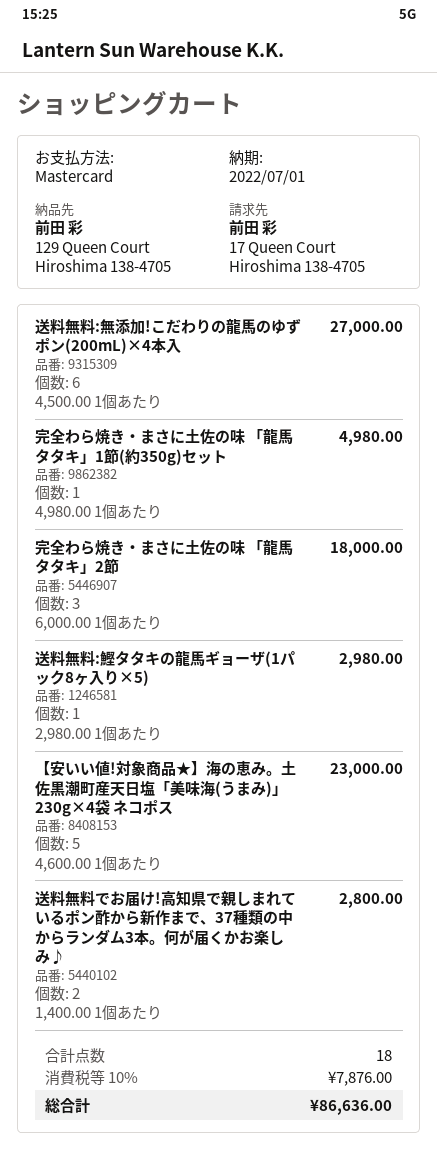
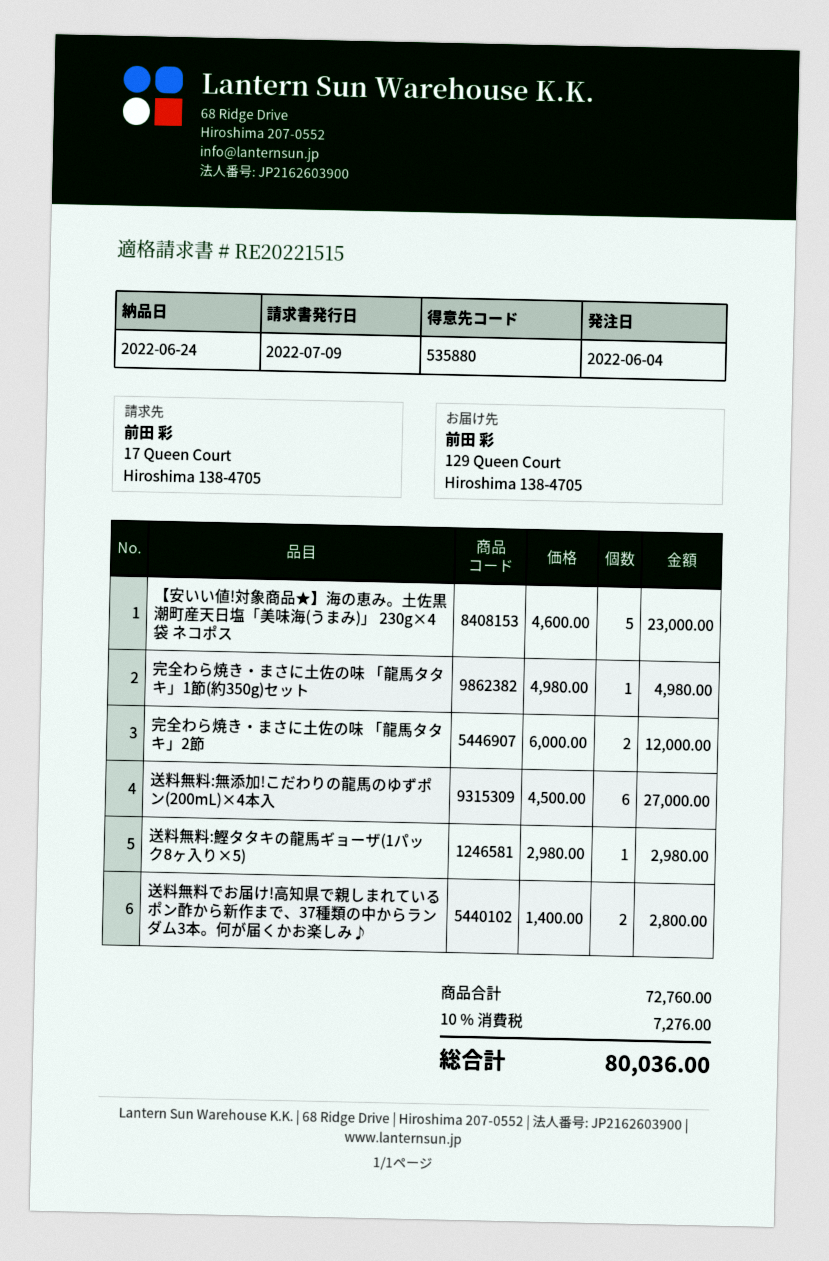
delivery date: 2022-07-01 -> 2022-06-24
完全わら焼き・まさに土佐の味 「龍馬タタキ」2節: 3 x 6000.00 = 18000.00 -> 2 x 6000.00 = 12000.00
tax: 10% = 7876.00 -> 10% = 7276.00
total: 86636.00 -> 80036.00

